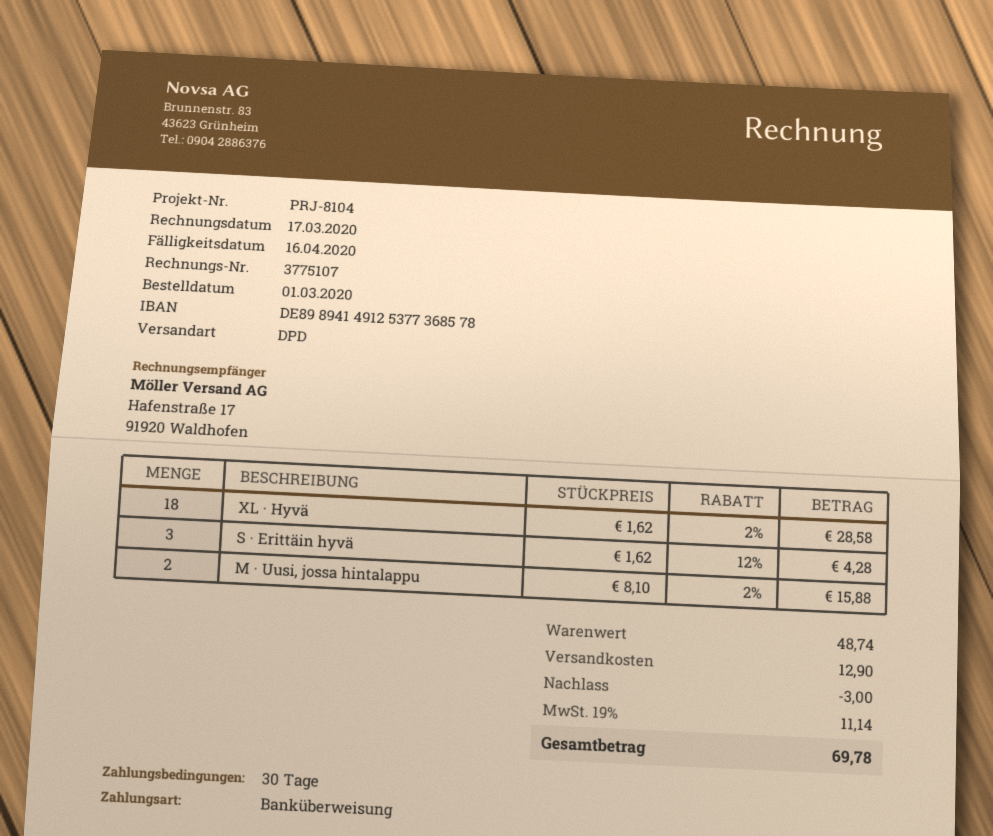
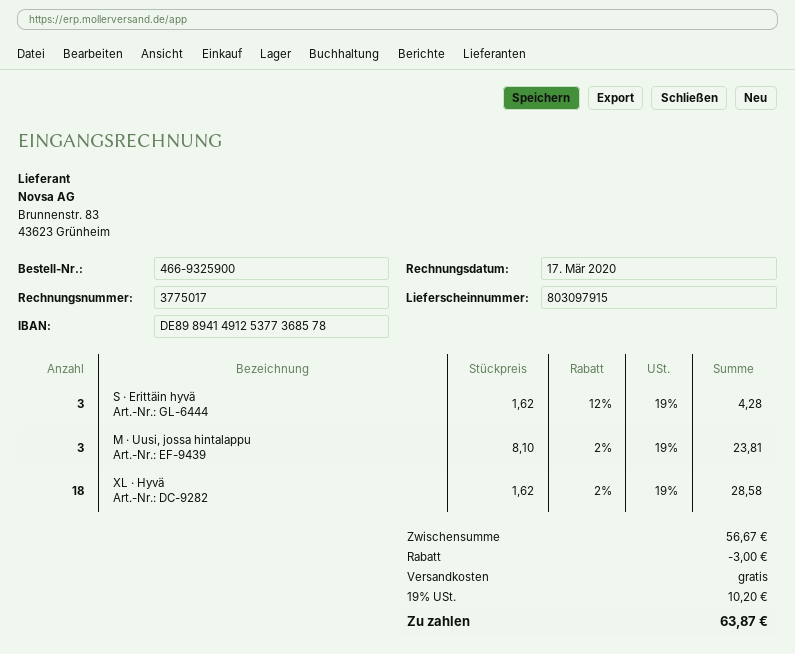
invoice number: 3775107 -> 3775017
M · Uusi, jossa hintalappu: 2 x 8.10 - 2% = 15.88 -> 3 x 8.10 - 2% = 23.81
subtotal: 48.74 -> 56.67
shipping: 12.90 -> 0.00
tax: 19% = 11.14 -> 19% = 10.20
total: 69.78 -> 63.87

